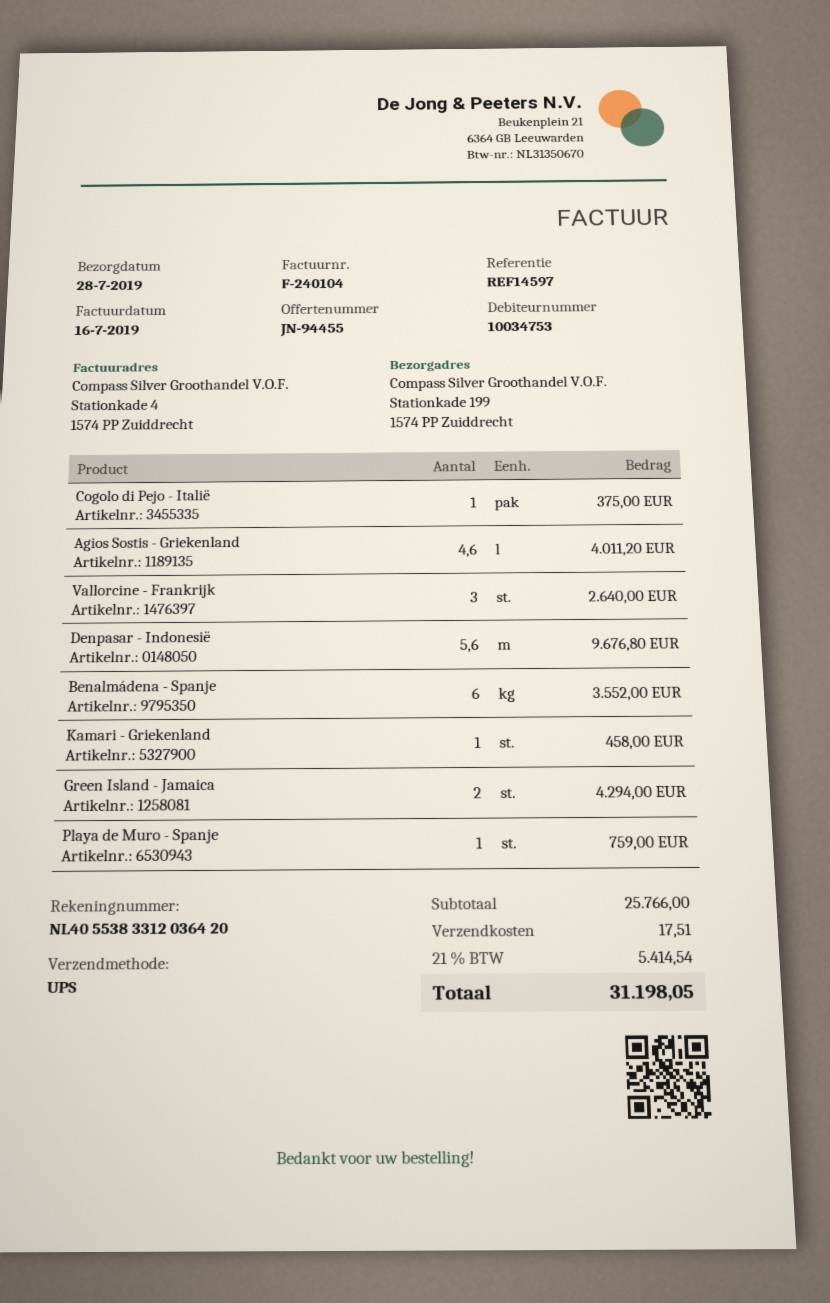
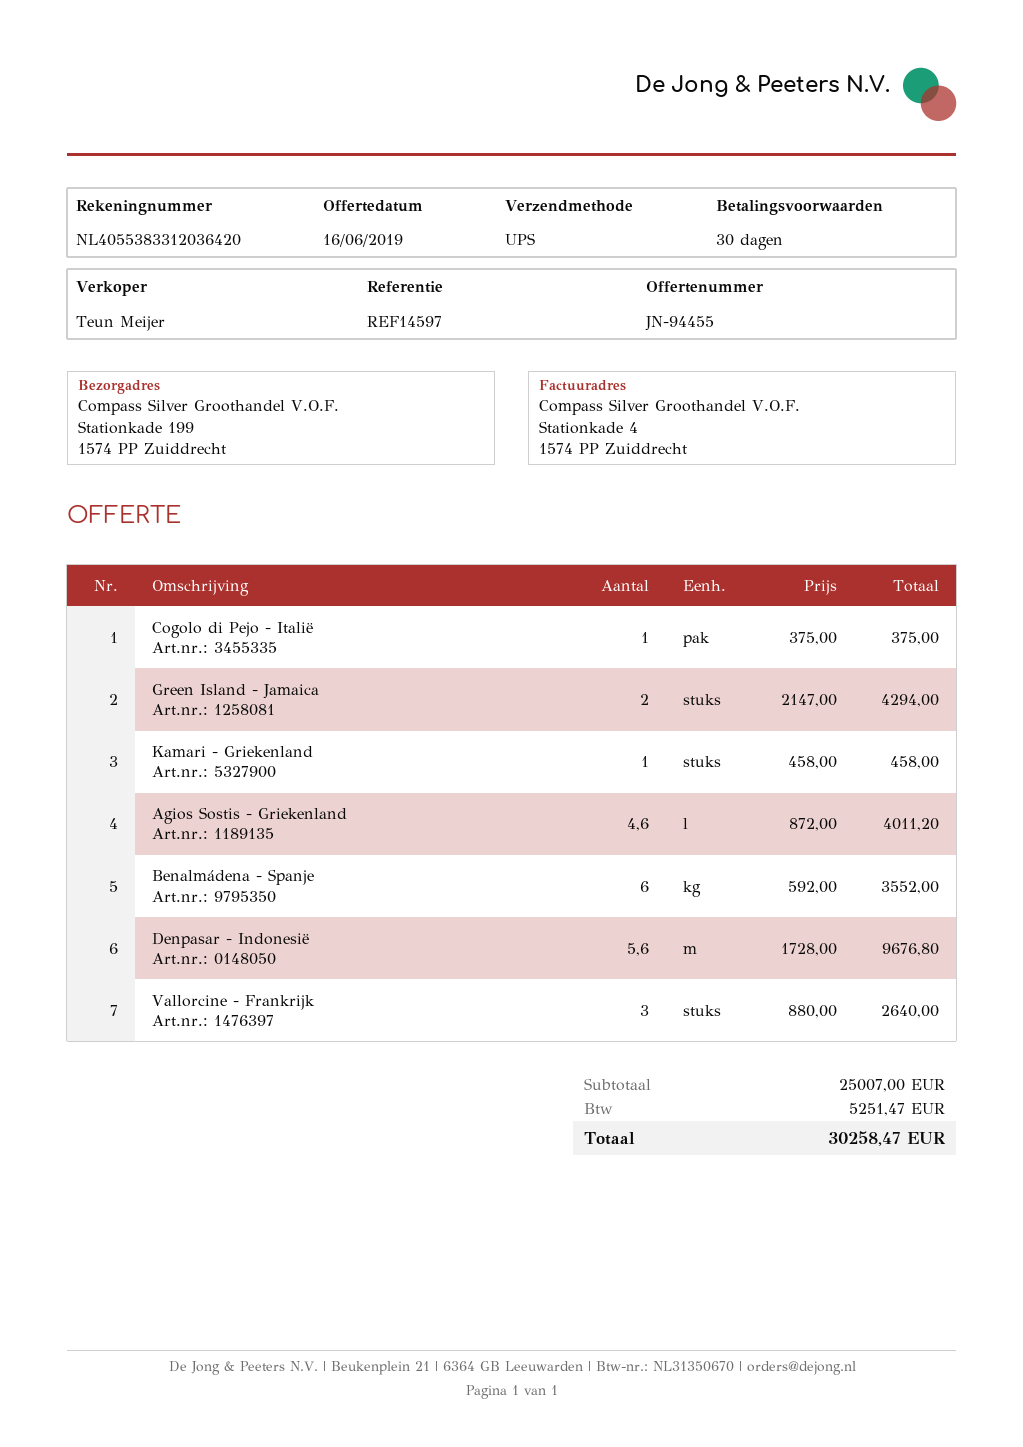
Playa de Muro - Spanje: 1 for 759.00 -> none
subtotal: 25766.00 -> 25007.00
shipping: 17.51 -> none
tax: 5414.54 -> 5251.47
total: 31198.05 -> 30258.47

